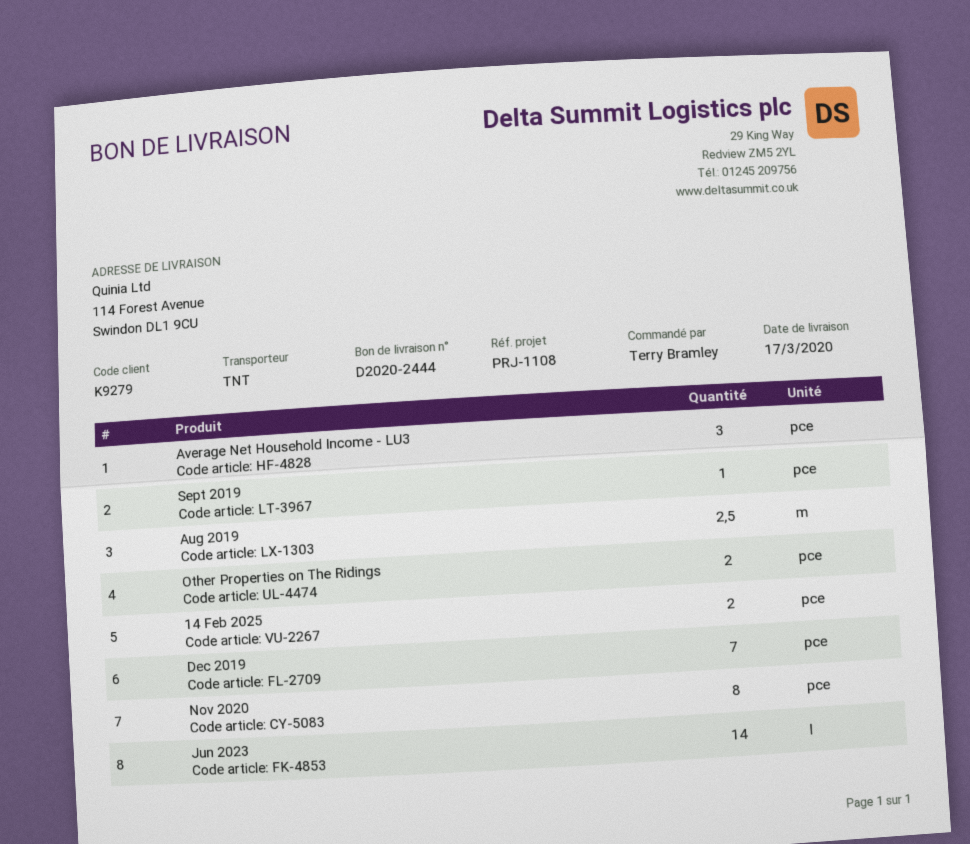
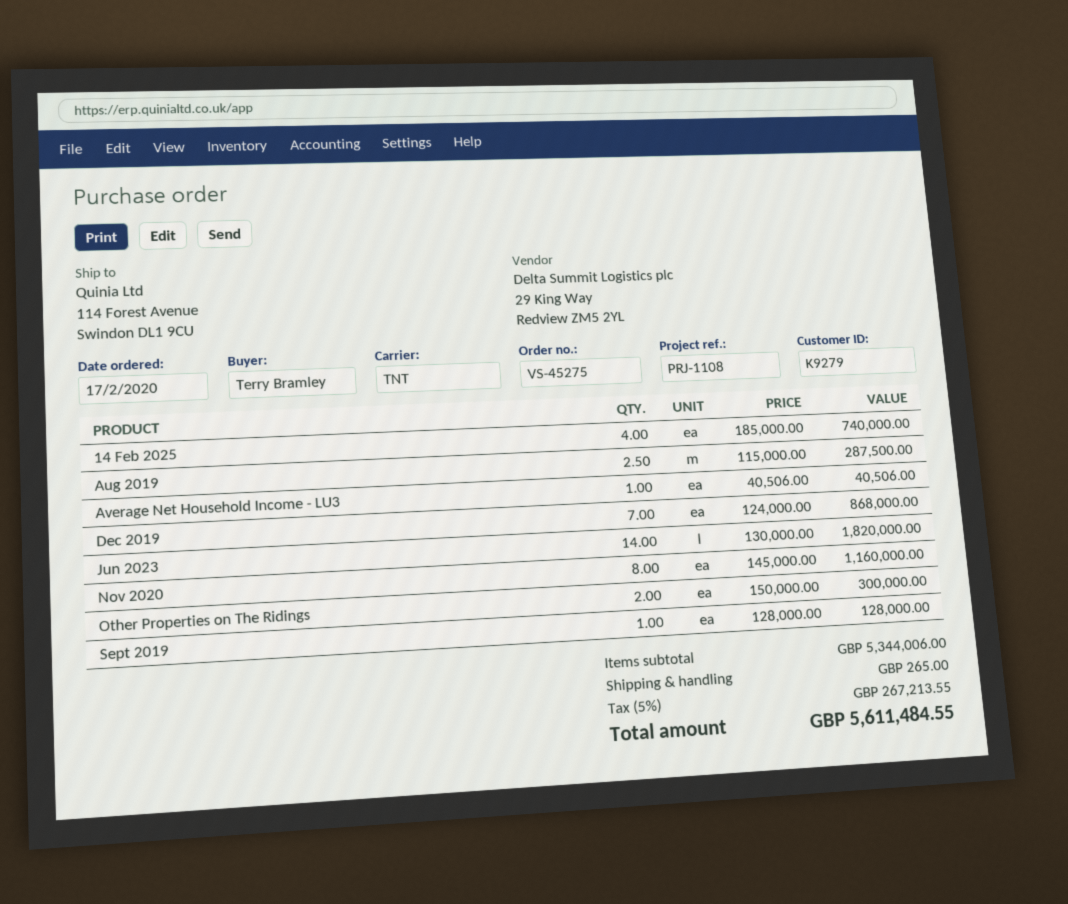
Average Net Household Income - LU3: 3 -> 1
14 Feb 2025: 2 -> 4

